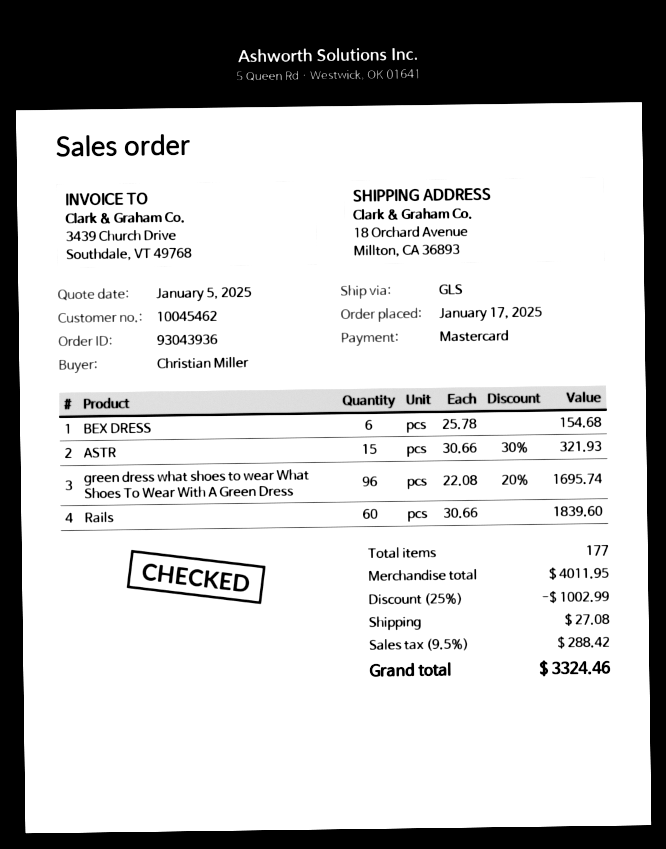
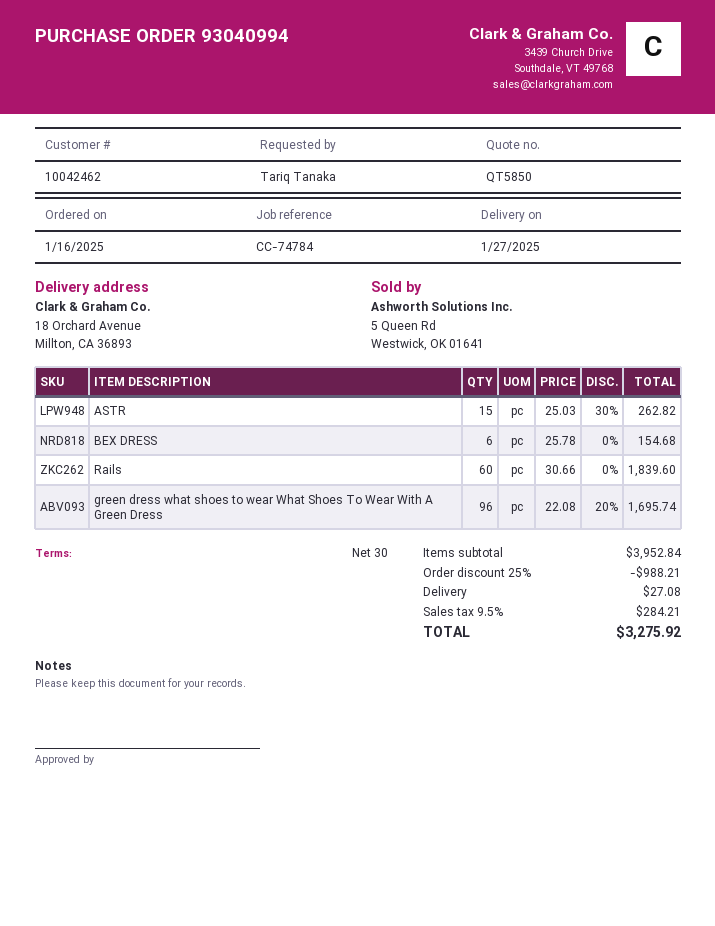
order number: 93043936 -> 93040994
order date: 2025-01-17 -> 2025-01-16
customer number: 10045462 -> 10042462
ordered by: Christian Miller -> Tariq Tanaka
ASTR: 15 x 30.66 - 30% = 321.93 -> 15 x 25.03 - 30% = 262.82
subtotal: 4011.95 -> 3952.84
discount: 25% = 1002.99 -> 25% = 988.21
tax: 9.5% = 288.42 -> 9.5% = 284.21
total: 3324.46 -> 3275.92

